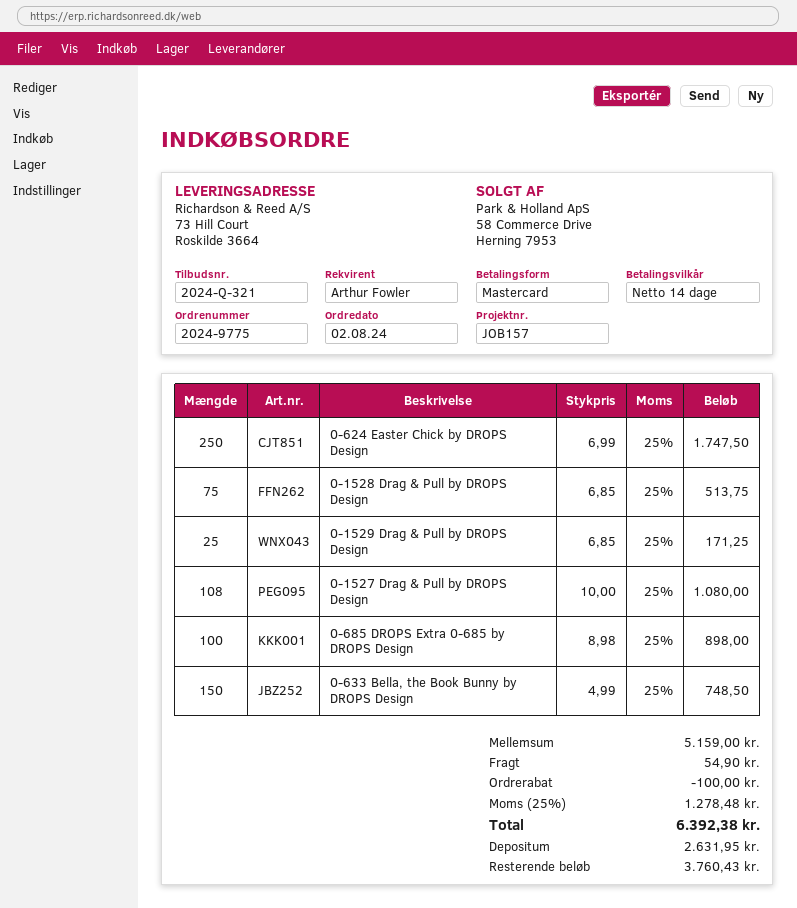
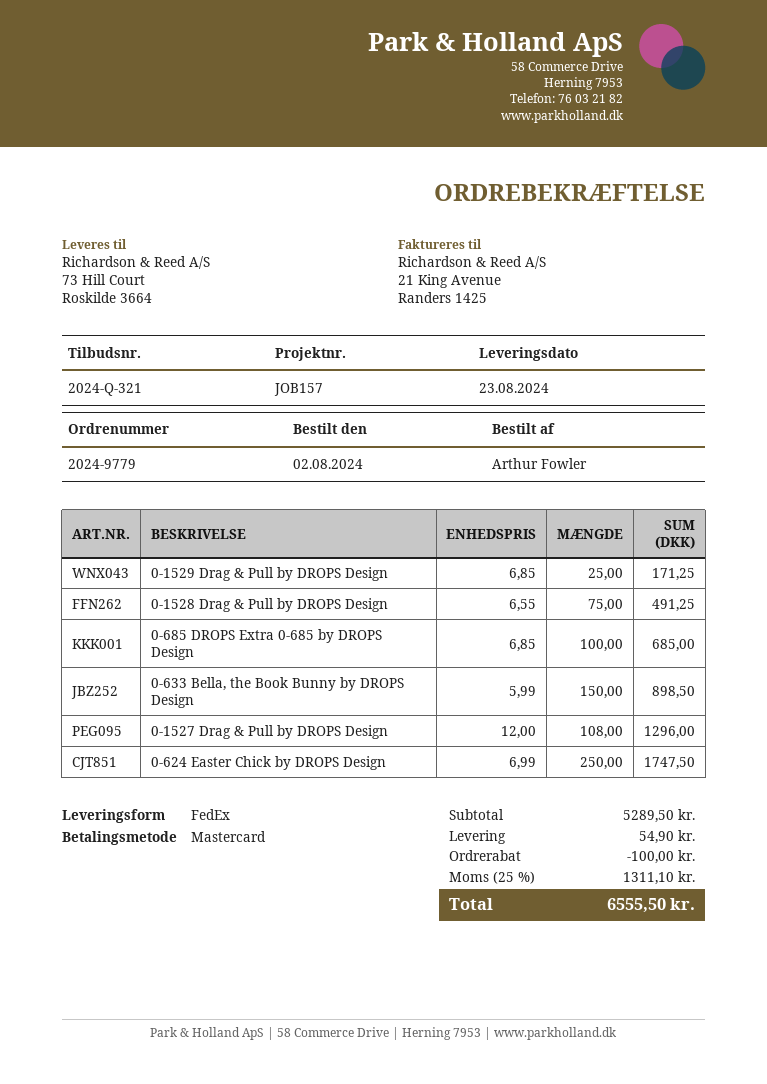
order number: 2024-9775 -> 2024-9779
0-1528 Drag & Pull by DROPS Design: 75 x 6.85 = 513.75 -> 75 x 6.55 = 491.25
0-1527 Drag & Pull by DROPS Design: 108 x 10.00 = 1080.00 -> 108 x 12.00 = 1296.00
0-685 DROPS Extra 0-685 by DROPS Design: 100 x 8.98 = 898.00 -> 100 x 6.85 = 685.00
0-633 Bella, the Book Bunny by DROPS Design: 150 x 4.99 = 748.50 -> 150 x 5.99 = 898.50
subtotal: 5159.00 -> 5289.50
tax: 25% = 1278.48 -> 25% = 1311.10
total: 6392.38 -> 6555.50

